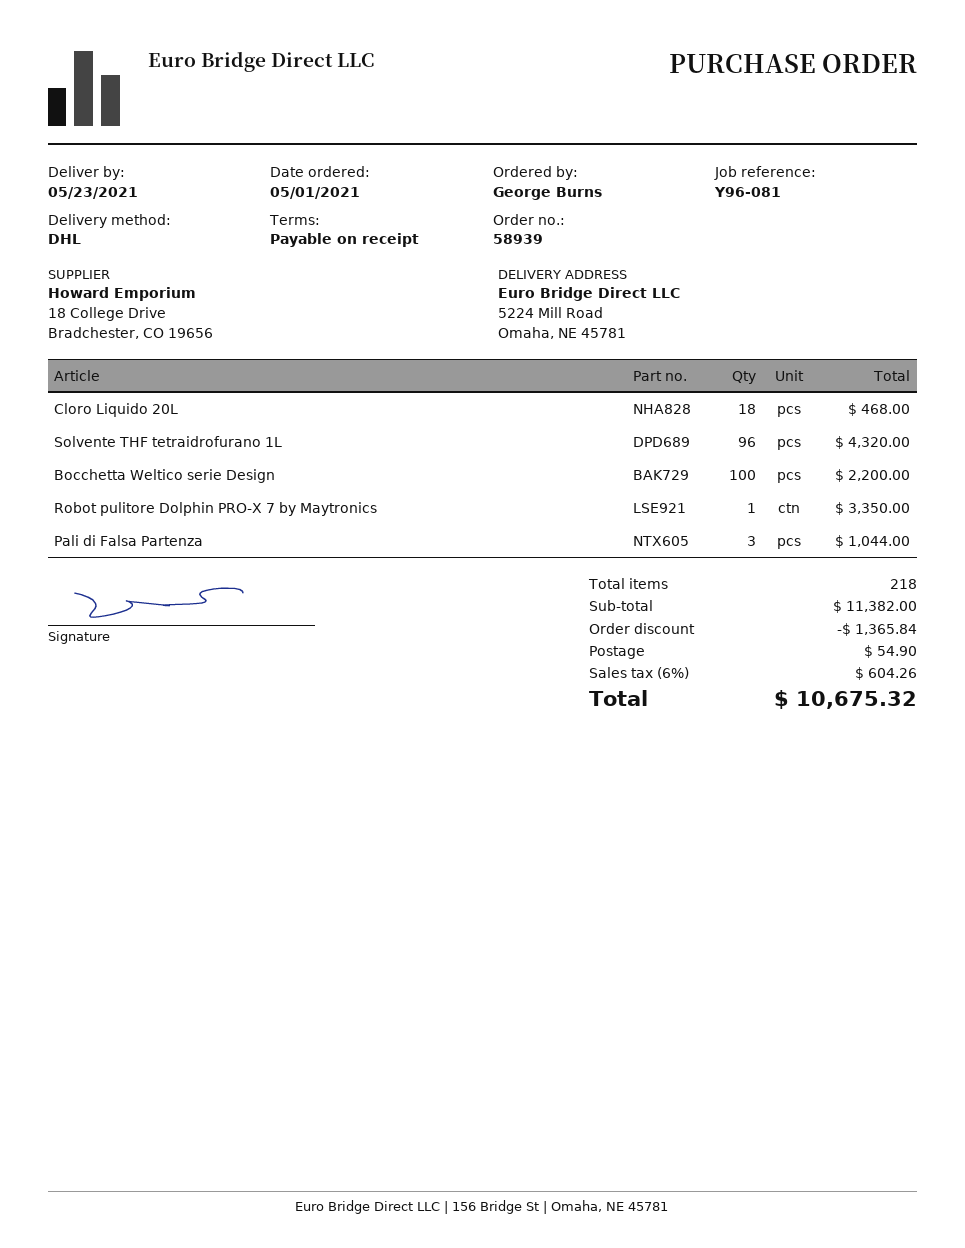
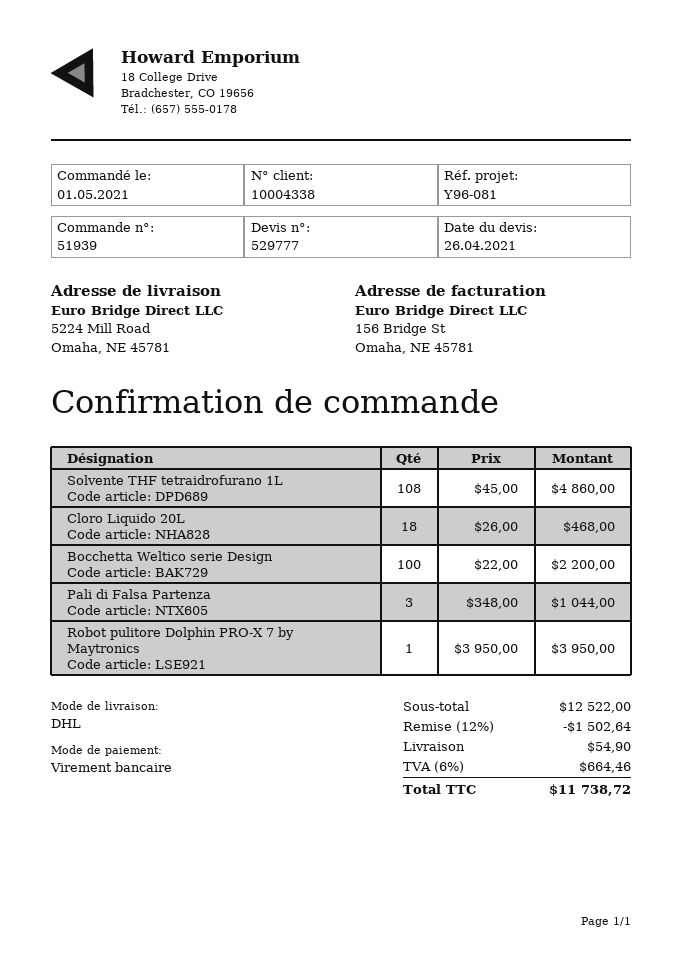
order number: 58939 -> 51939
Solvente THF tetraidrofurano 1L: 96 for 4320.00 -> 108 for 4860.00
Robot pulitore Dolphin PRO-X 7 by Maytronics: 1 for 3350.00 -> 1 for 3950.00
subtotal: 11382.00 -> 12522.00
discount: 1365.84 -> 1502.64
tax: 6% = 604.26 -> 6% = 664.46
total: 10675.32 -> 11738.72

